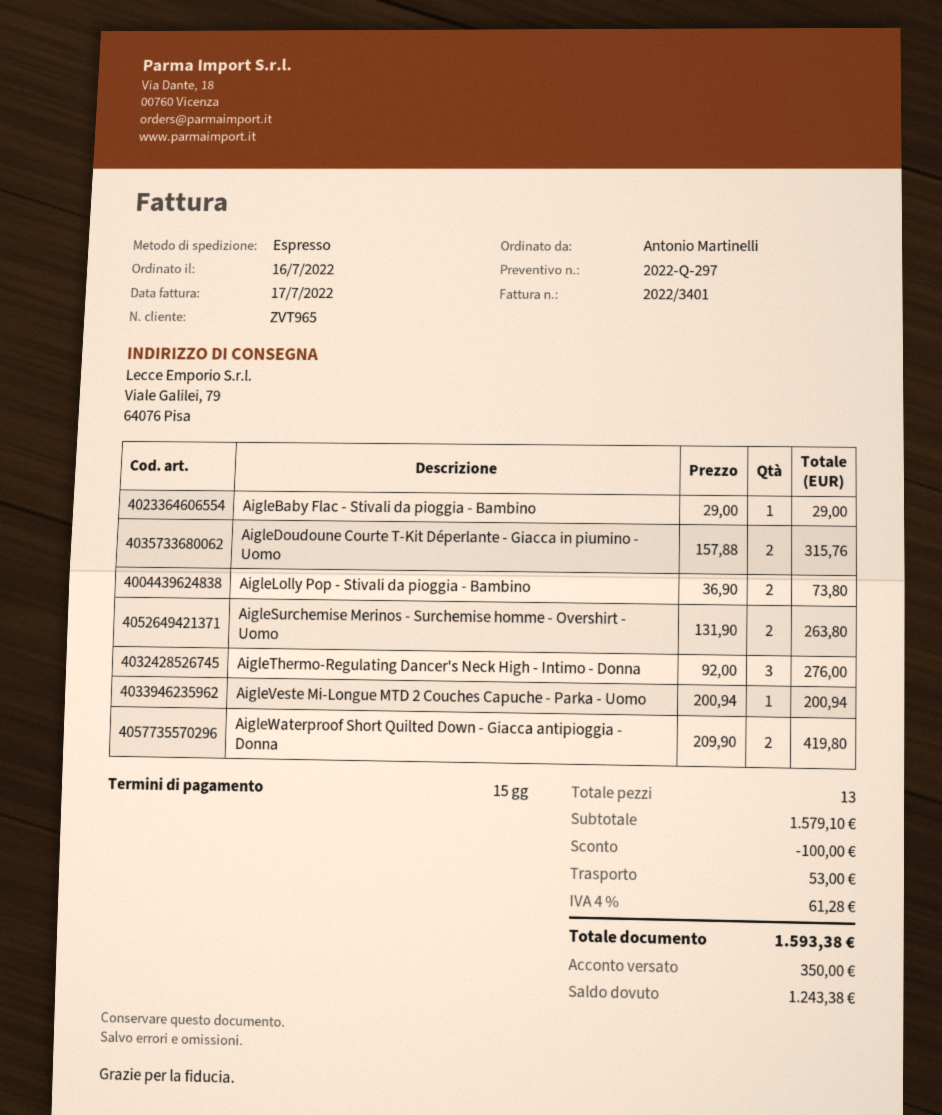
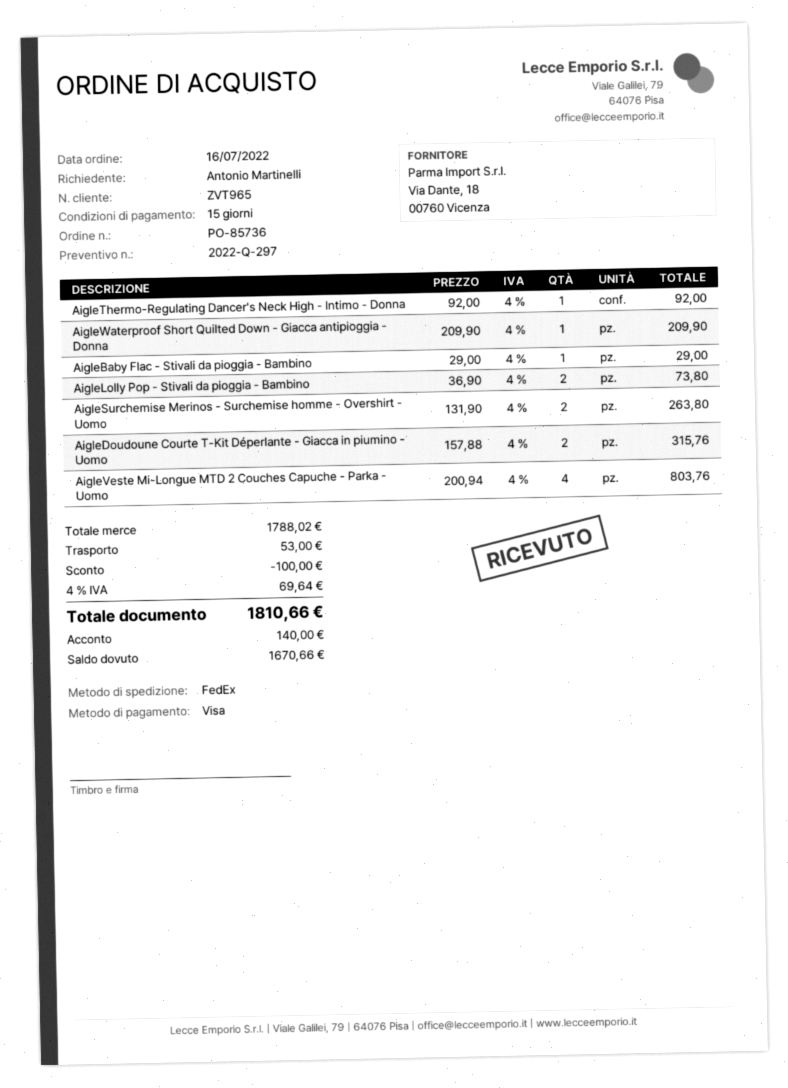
shipping method: express -> FedEx
AigleThermo-Regulating Dancer's Neck High - Intimo - Donna: 3 x 92.00 = 276.00 -> 1 x 92.00 = 92.00
AigleVeste Mi-Longue MTD 2 Couches Capuche - Parka - Uomo: 1 x 200.94 = 200.94 -> 4 x 200.94 = 803.76
AigleWaterproof Short Quilted Down - Giacca antipioggia - Donna: 2 x 209.90 = 419.80 -> 1 x 209.90 = 209.90
subtotal: 1579.10 -> 1788.02
tax: 4% = 61.28 -> 4% = 69.64
total: 1593.38 -> 1810.66
deposit: 350.00 -> 140.00
balance: 1243.38 -> 1670.66

